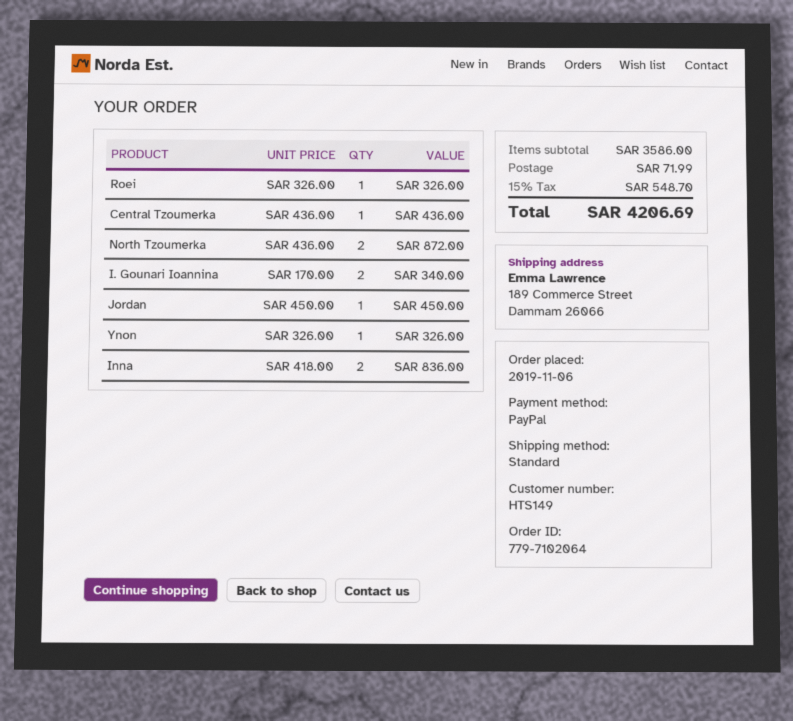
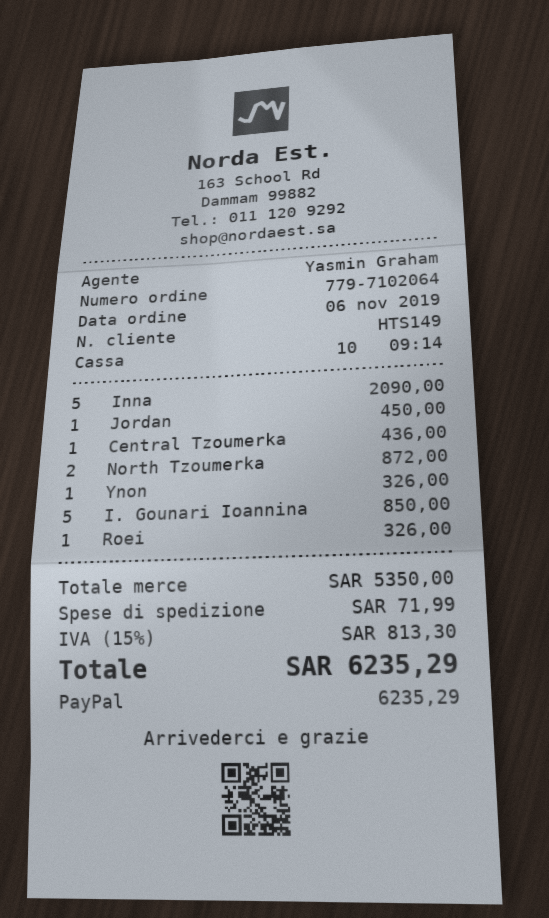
I. Gounari Ioannina: 2 for 340.00 -> 5 for 850.00
Inna: 2 for 836.00 -> 5 for 2090.00
subtotal: 3586.00 -> 5350.00
tax: 15% = 548.70 -> 15% = 813.30
total: 4206.69 -> 6235.29

